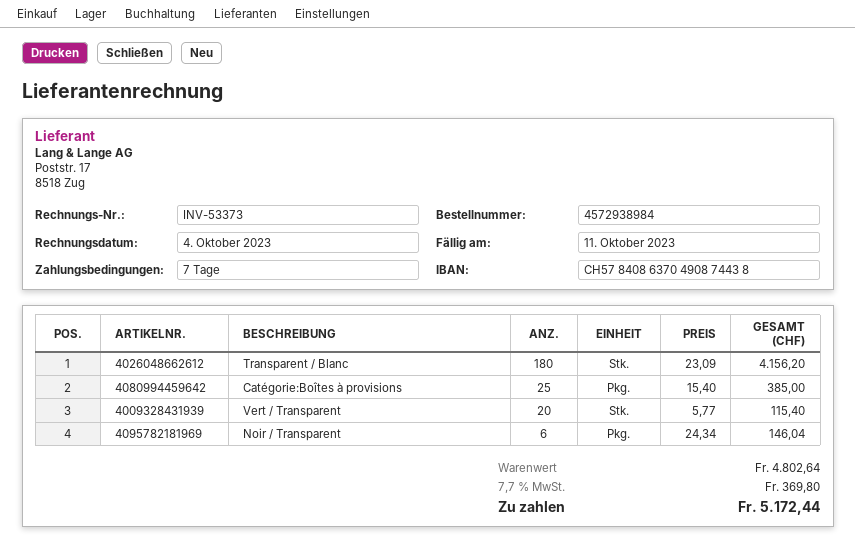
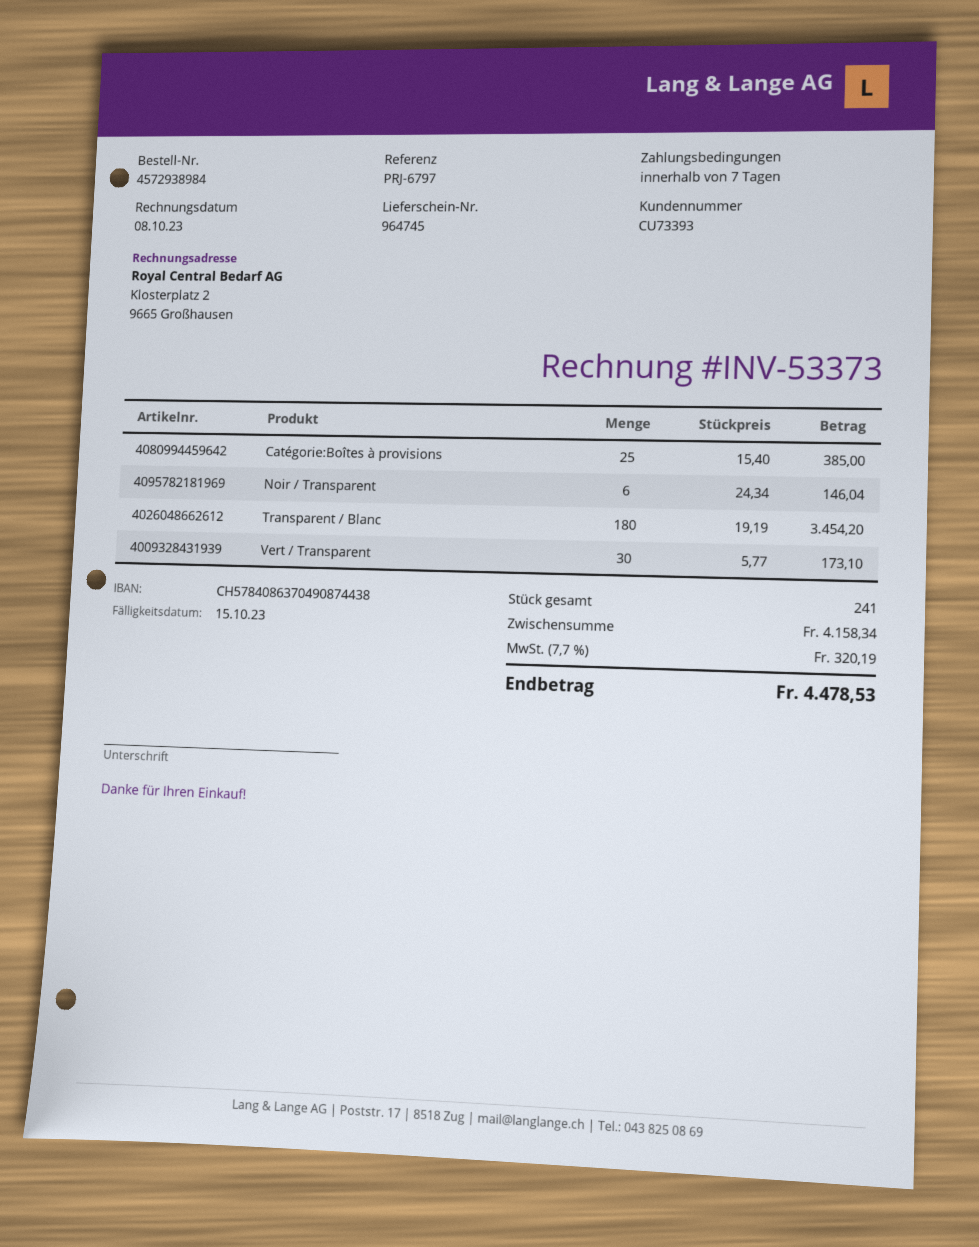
invoice date: 2023-10-04 -> 2023-10-08
due date: 2023-10-11 -> 2023-10-15
Transparent / Blanc: 180 x 23.09 = 4156.20 -> 180 x 19.19 = 3454.20
Vert / Transparent: 20 x 5.77 = 115.40 -> 30 x 5.77 = 173.10
subtotal: 4802.64 -> 4158.34
tax: 7.7% = 369.80 -> 7.7% = 320.19
total: 5172.44 -> 4478.53

